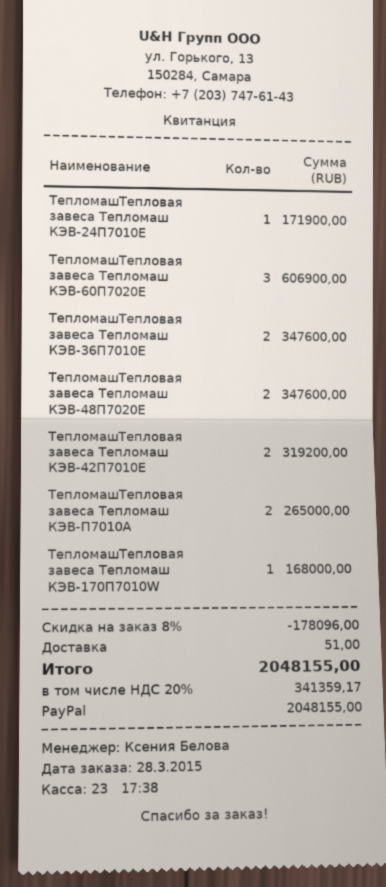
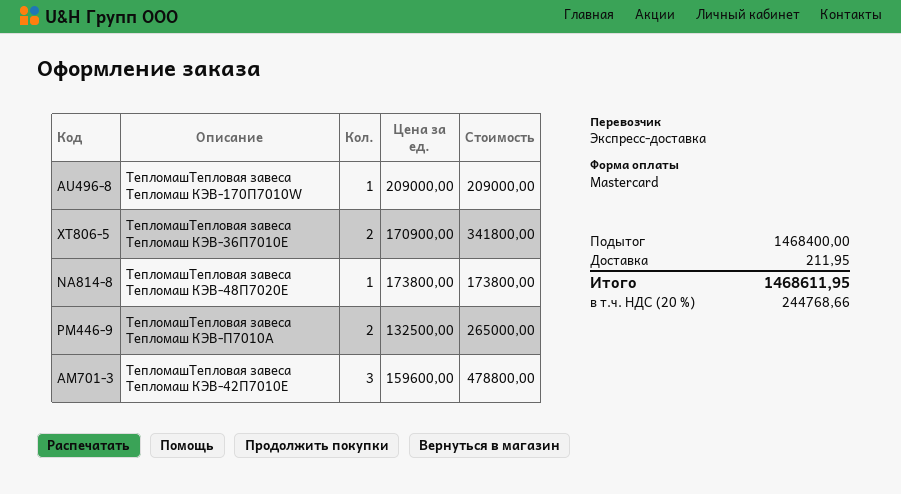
payment method: PayPal -> Mastercard
ТепломашТепловая завеса Тепломаш КЭВ-24П7010Е: 1 for 171900.00 -> none
ТепломашТепловая завеса Тепломаш КЭВ-60П7020Е: 3 for 606900.00 -> none
ТепломашТепловая завеса Тепломаш КЭВ-36П7010Е: 2 for 347600.00 -> 2 for 341800.00
ТепломашТепловая завеса Тепломаш КЭВ-48П7020Е: 2 for 347600.00 -> 1 for 173800.00
ТепломашТепловая завеса Тепломаш КЭВ-42П7010Е: 2 for 319200.00 -> 3 for 478800.00
ТепломашТепловая завеса Тепломаш КЭВ-170П7010W: 1 for 168000.00 -> 1 for 209000.00
discount: 8% = 178096.00 -> none
shipping: 51.00 -> 211.95
tax: 20% = 341359.17 -> 20% = 244768.66
total: 2048155.00 -> 1468611.95

